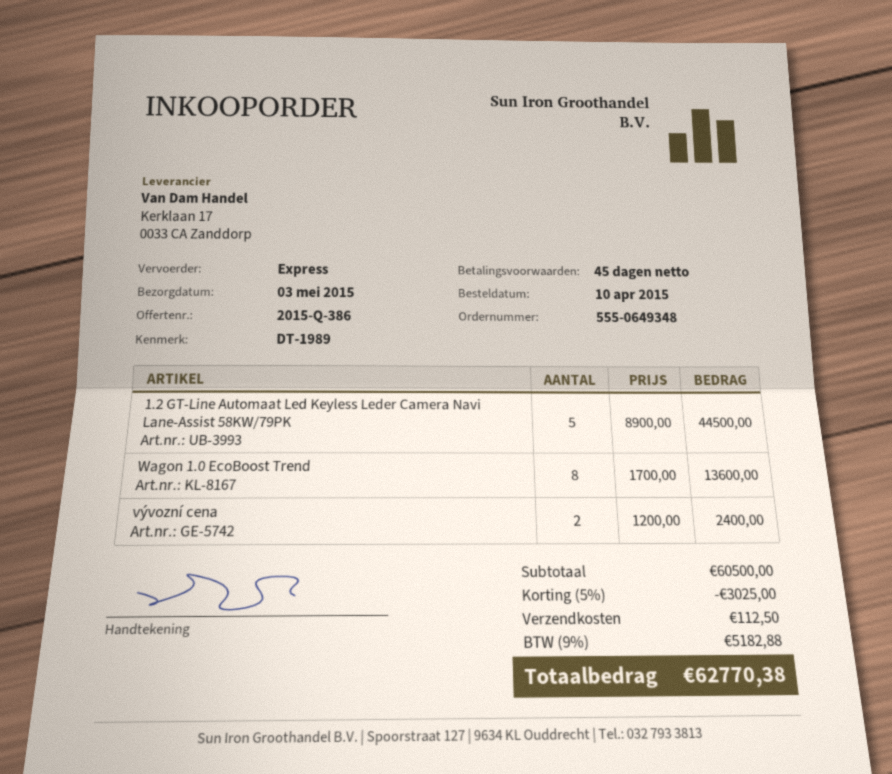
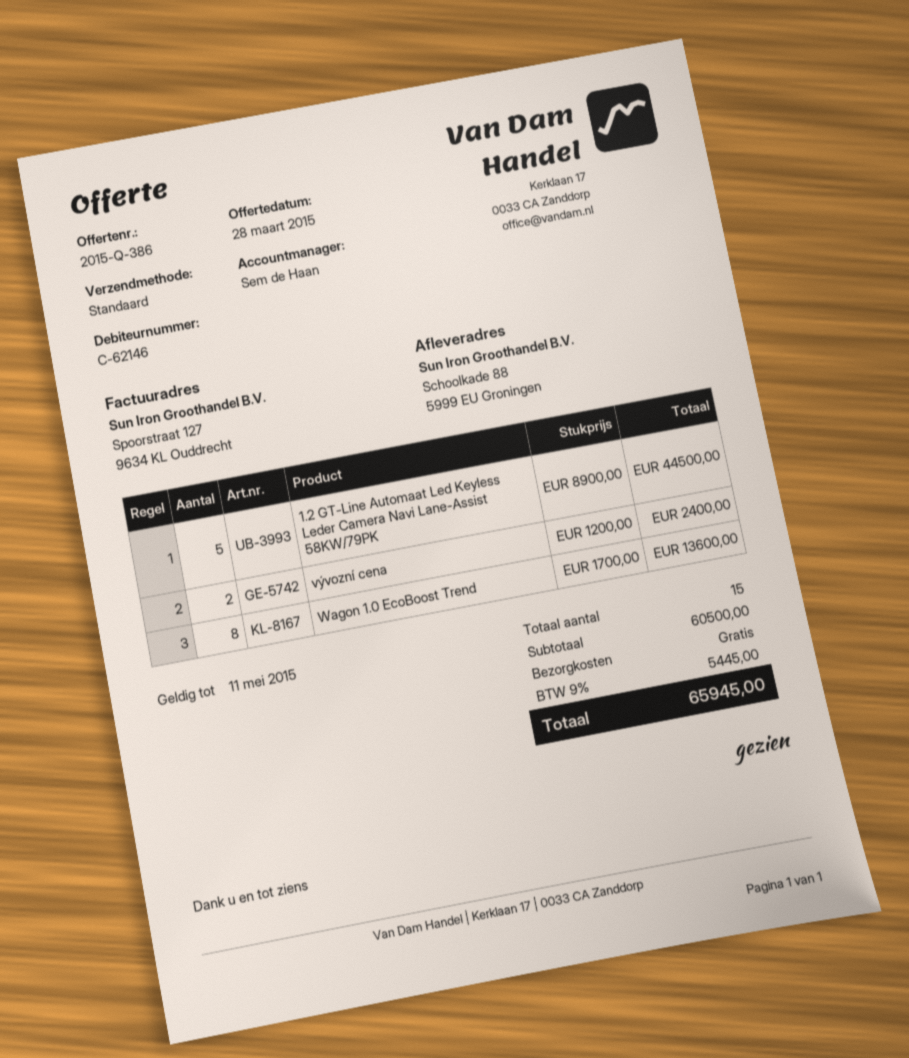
shipping method: express -> standard
discount: 5% = 3025.00 -> none
shipping: 112.50 -> 0.00
tax: 9% = 5182.88 -> 9% = 5445.00
total: 62770.38 -> 65945.00

